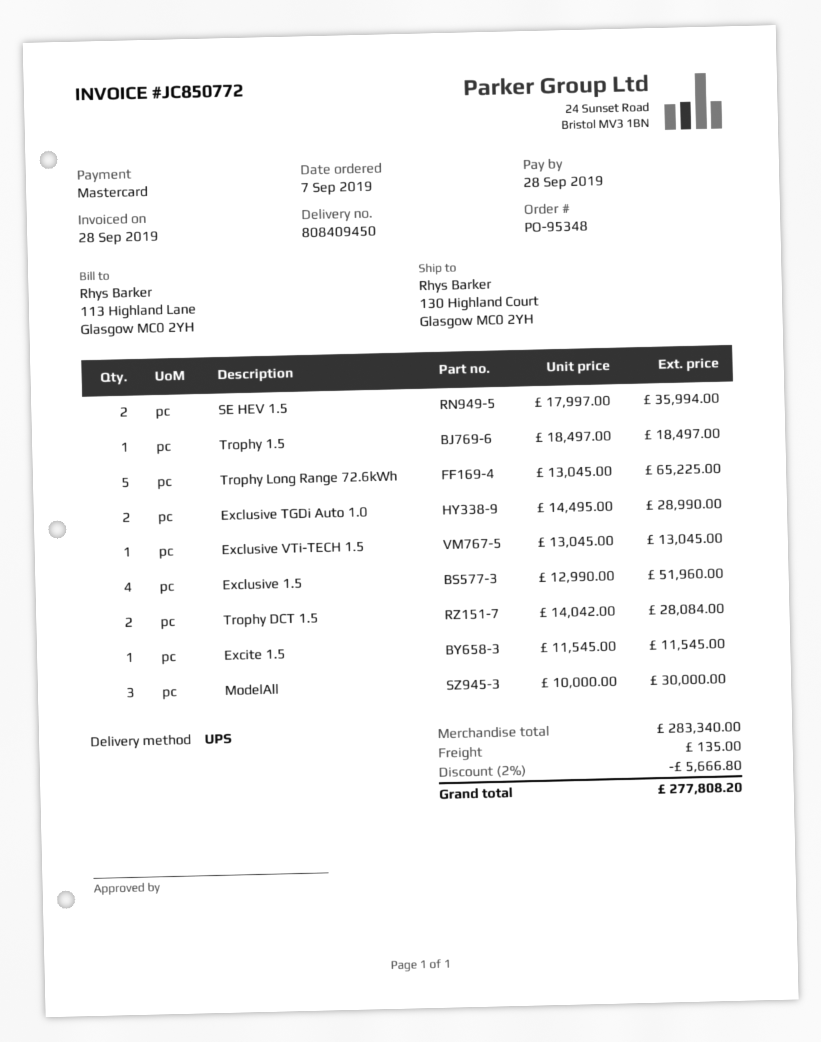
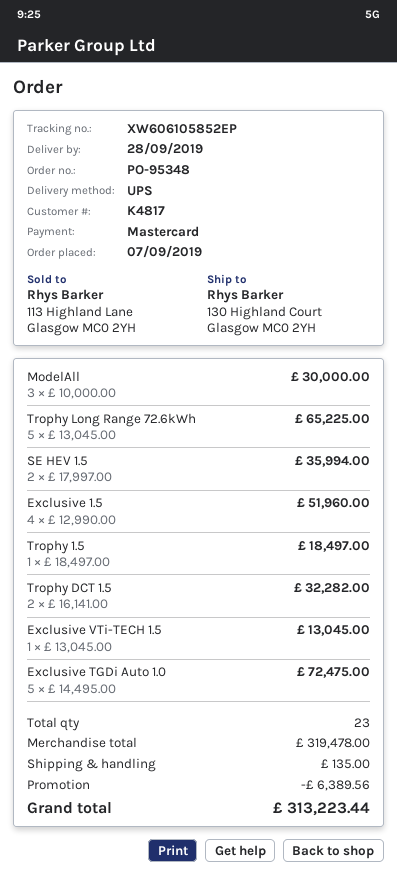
Exclusive TGDi Auto 1.0: 2 x 14495.00 = 28990.00 -> 5 x 14495.00 = 72475.00
Trophy DCT 1.5: 2 x 14042.00 = 28084.00 -> 2 x 16141.00 = 32282.00
Excite 1.5: 1 x 11545.00 = 11545.00 -> none
subtotal: 283340.00 -> 319478.00
discount: 5666.80 -> 6389.56
total: 277808.20 -> 313223.44

